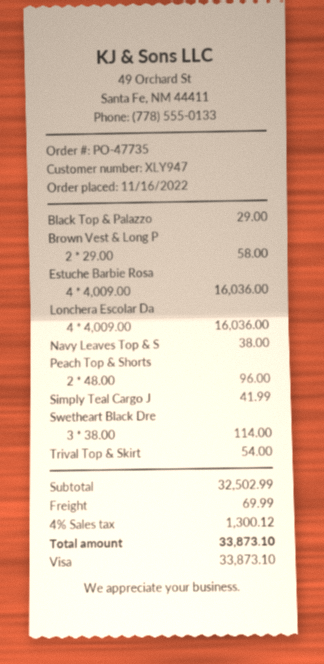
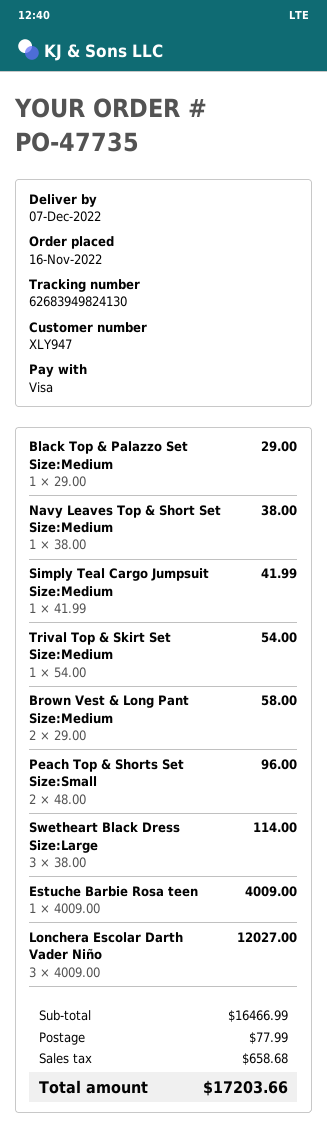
Estuche Barbie Rosa: 4 x 4009.00 = 16036.00 -> 1 x 4009.00 = 4009.00
Lonchera Escolar Da: 4 x 4009.00 = 16036.00 -> 3 x 4009.00 = 12027.00
subtotal: 32502.99 -> 16466.99
shipping: 69.99 -> 77.99
tax: 1300.12 -> 658.68
total: 33873.10 -> 17203.66

